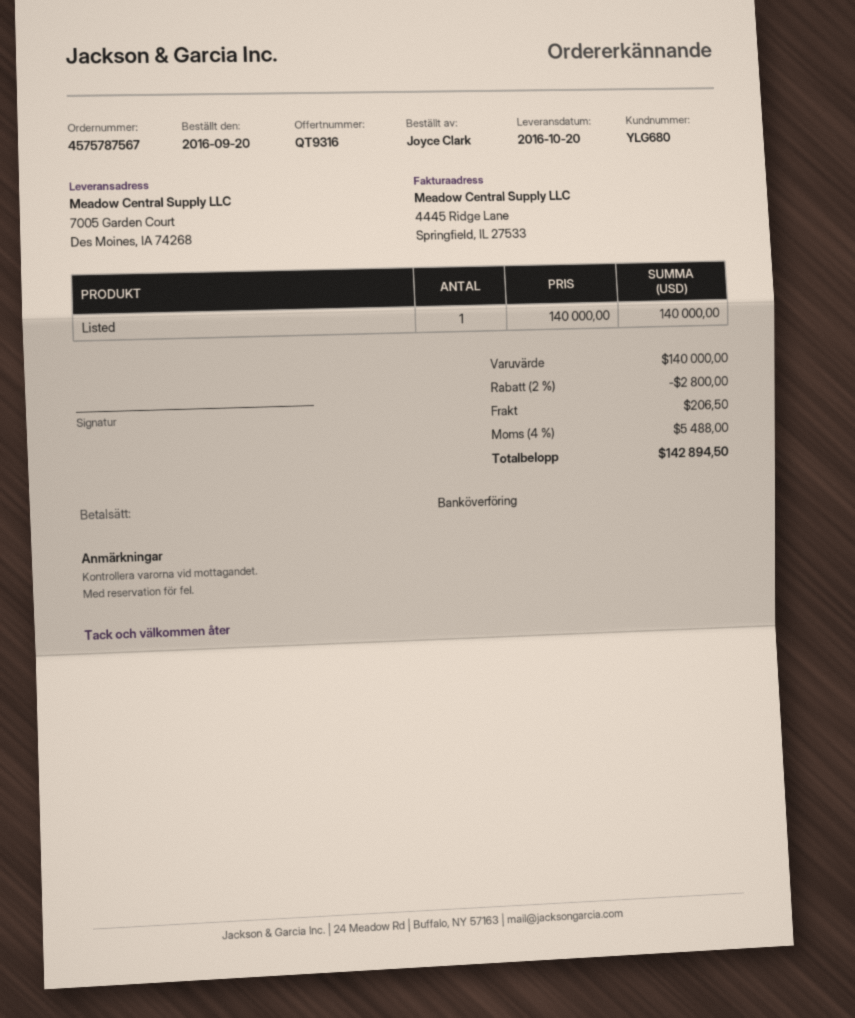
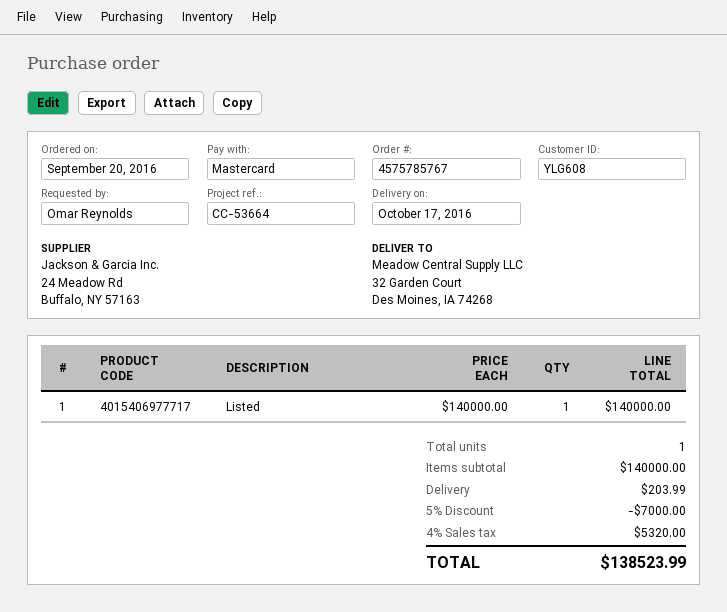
order number: 4575787567 -> 4575785767
delivery date: 2016-10-20 -> 2016-10-17
customer number: YLG680 -> YLG608
ordered by: Joyce Clark -> Omar Reynolds
payment method: bank transfer -> Mastercard
ship to: 7005 Garden Court, Des Moines, IA 74268 -> 32 Garden Court, Des Moines, IA 74268
discount: 2% = 2800.00 -> 5% = 7000.00
shipping: 206.50 -> 203.99
tax: 4% = 5488.00 -> 4% = 5320.00
total: 142894.50 -> 138523.99

